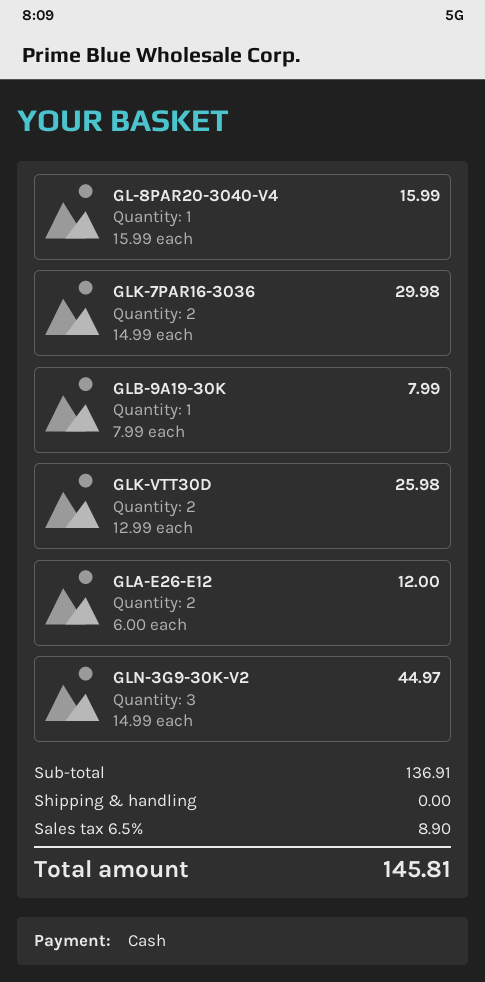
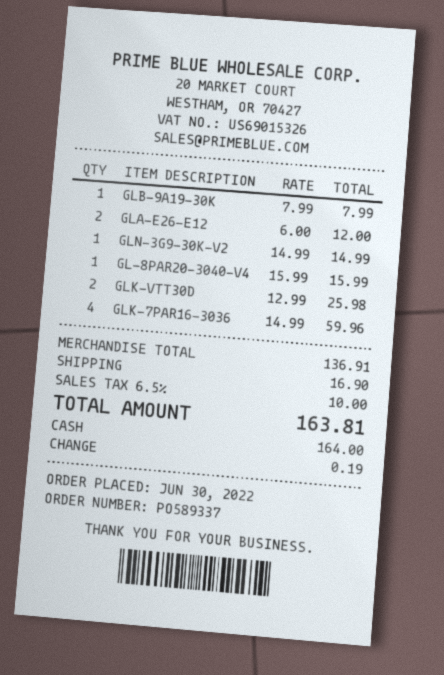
GLK-7PAR16-3036: 2 x 14.99 = 29.98 -> 4 x 14.99 = 59.96
GLN-3G9-30K-V2: 3 x 14.99 = 44.97 -> 1 x 14.99 = 14.99
shipping: 0.00 -> 16.90
tax: 6.5% = 8.90 -> 6.5% = 10.00
total: 145.81 -> 163.81

